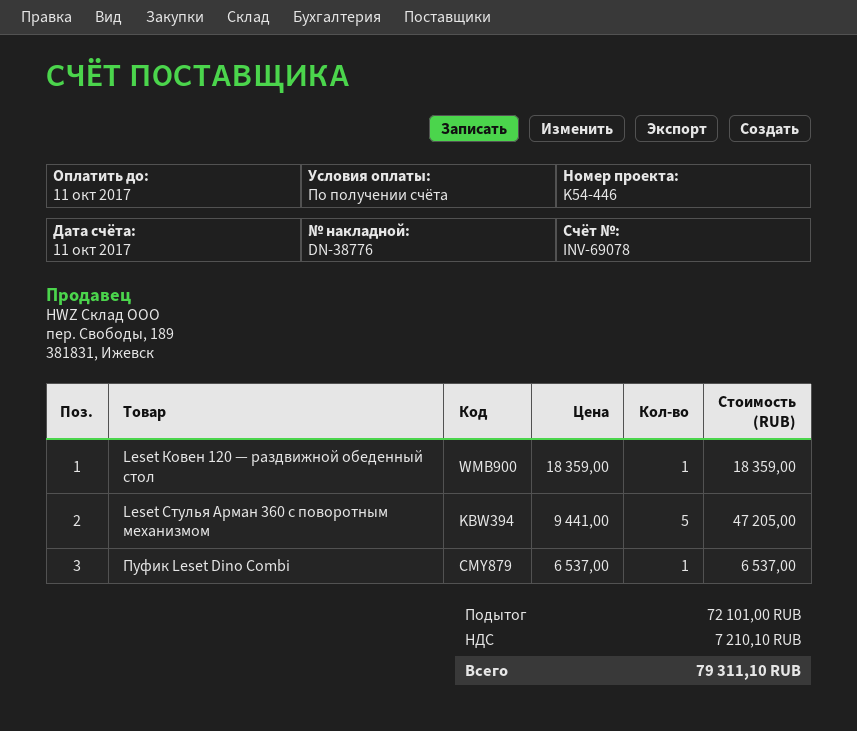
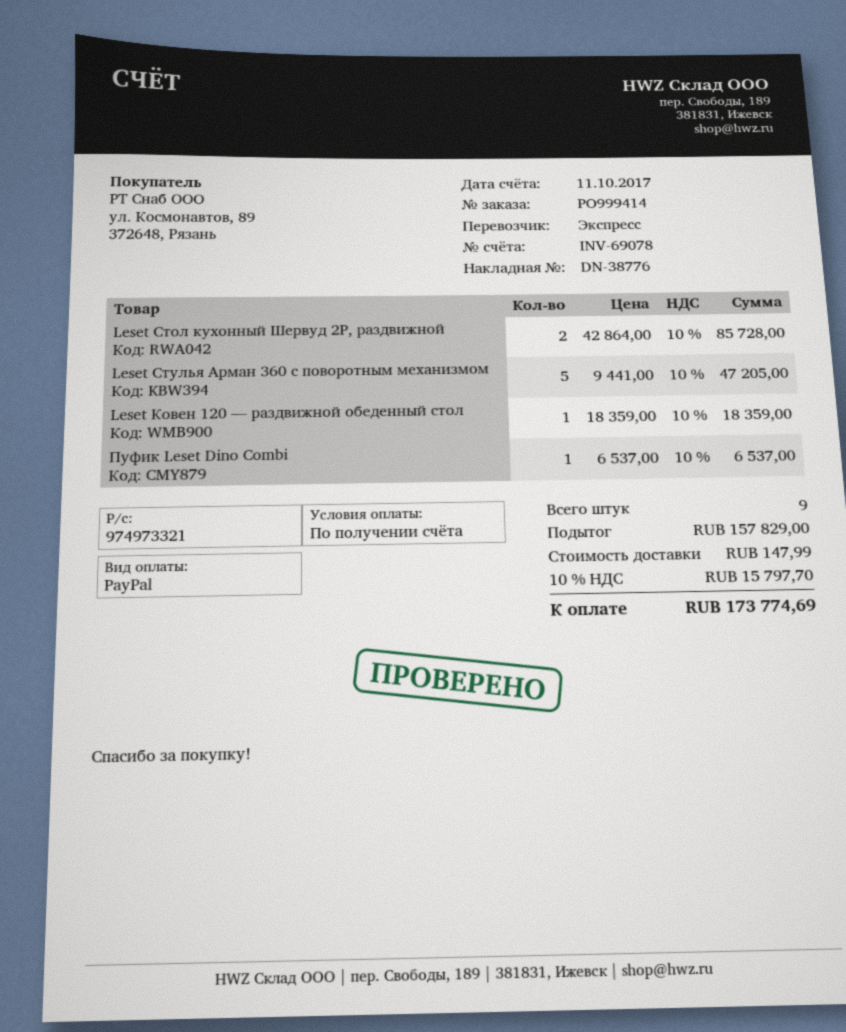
Leset Стол кухонный Шервуд 2Р, раздвижной: none -> 2 x 42864.00 = 85728.00
subtotal: 72101.00 -> 157829.00
shipping: none -> 147.99
tax: 7210.10 -> 15797.70
total: 79311.10 -> 173774.69

